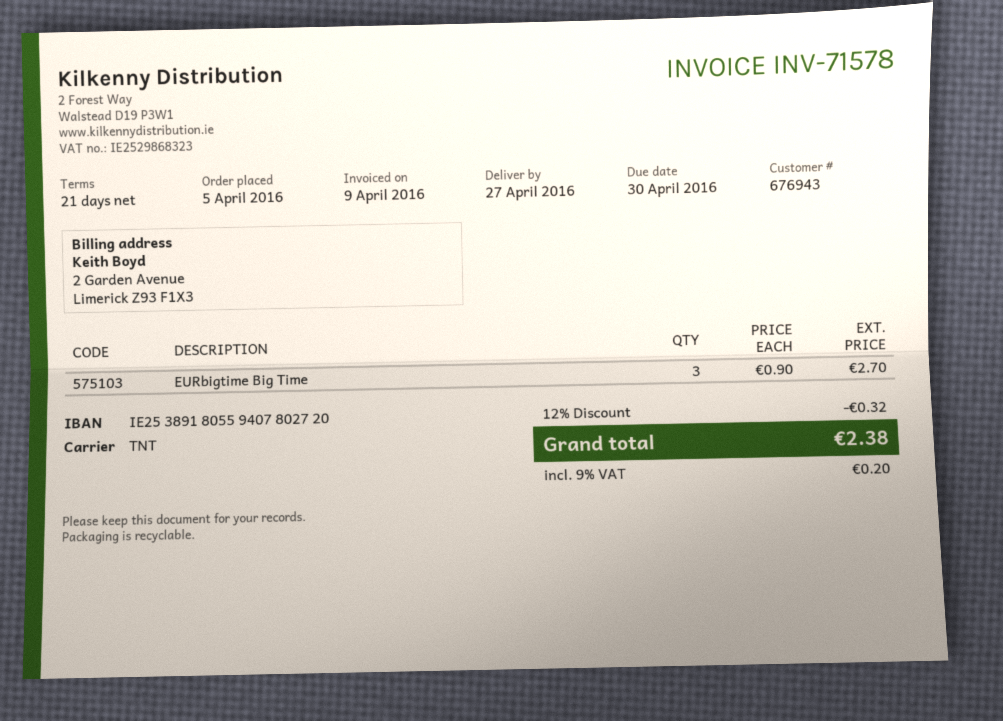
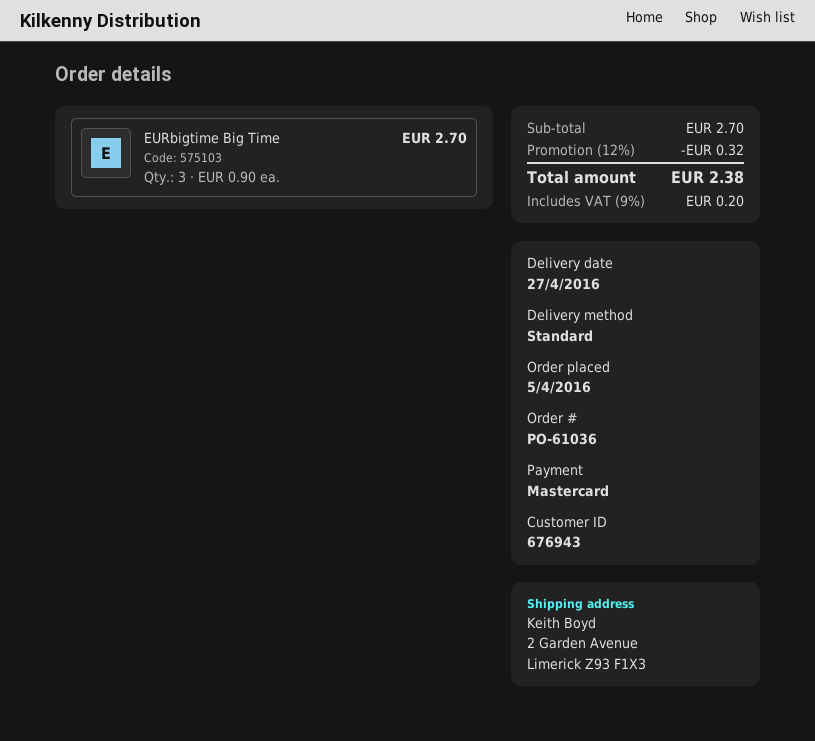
shipping method: TNT -> standard

